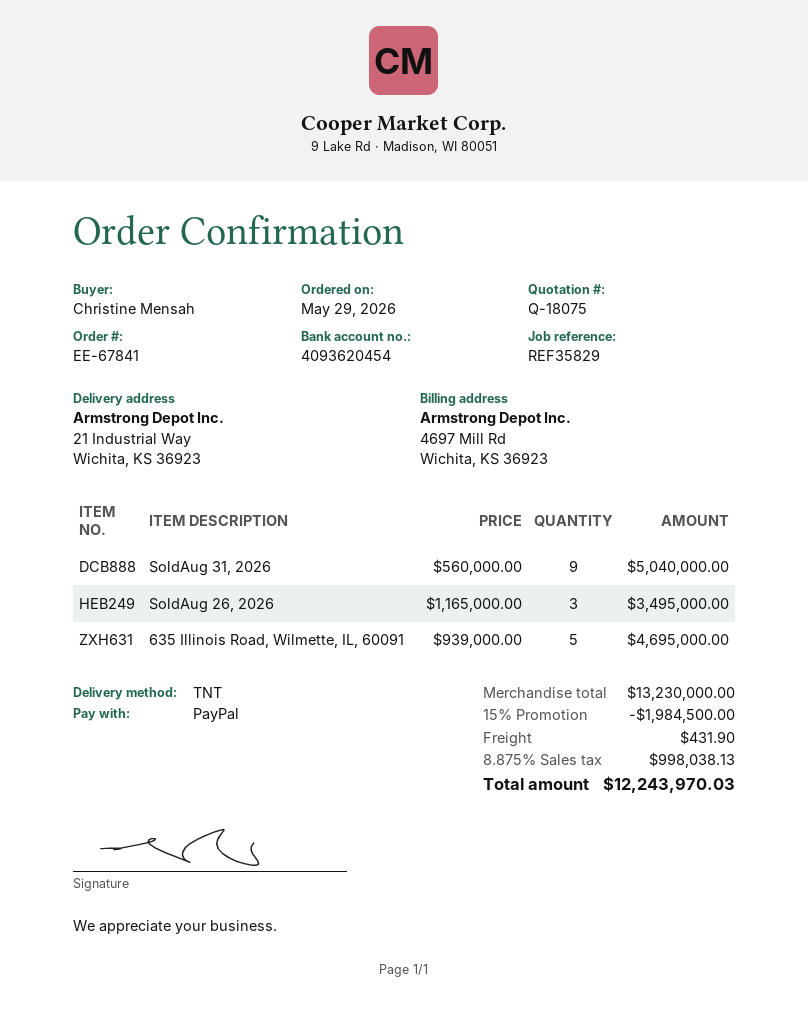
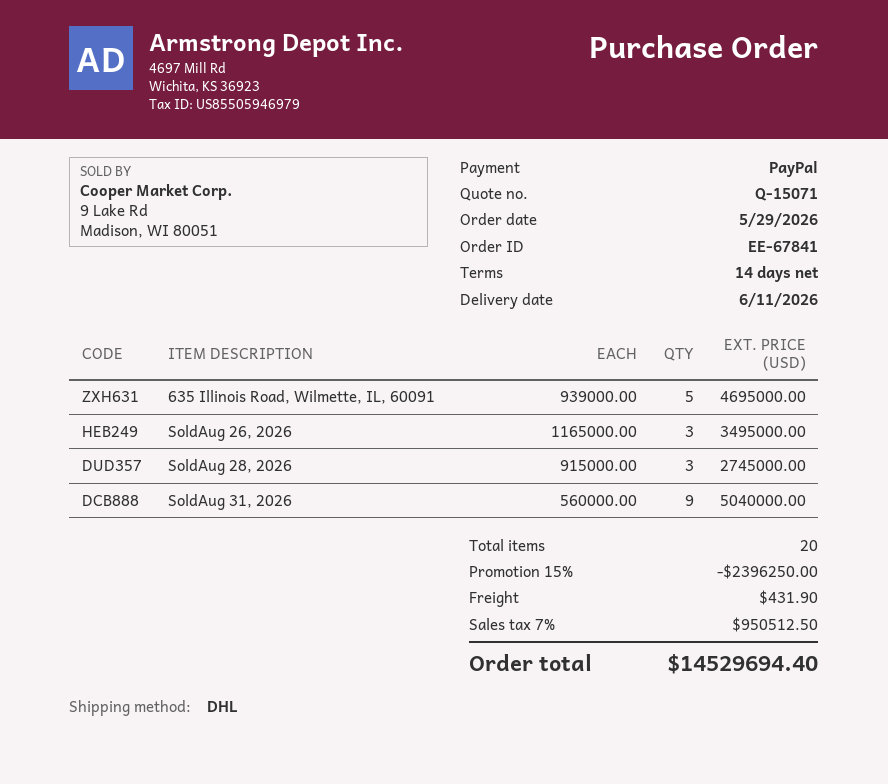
quote number: Q-18075 -> Q-15071
shipping method: TNT -> DHL
SoldAug 28, 2026: none -> 3 x 915000.00 = 2745000.00
discount: 15% = 1984500.00 -> 15% = 2396250.00
tax: 8.875% = 998038.13 -> 7% = 950512.50
total: 12243970.03 -> 14529694.40

